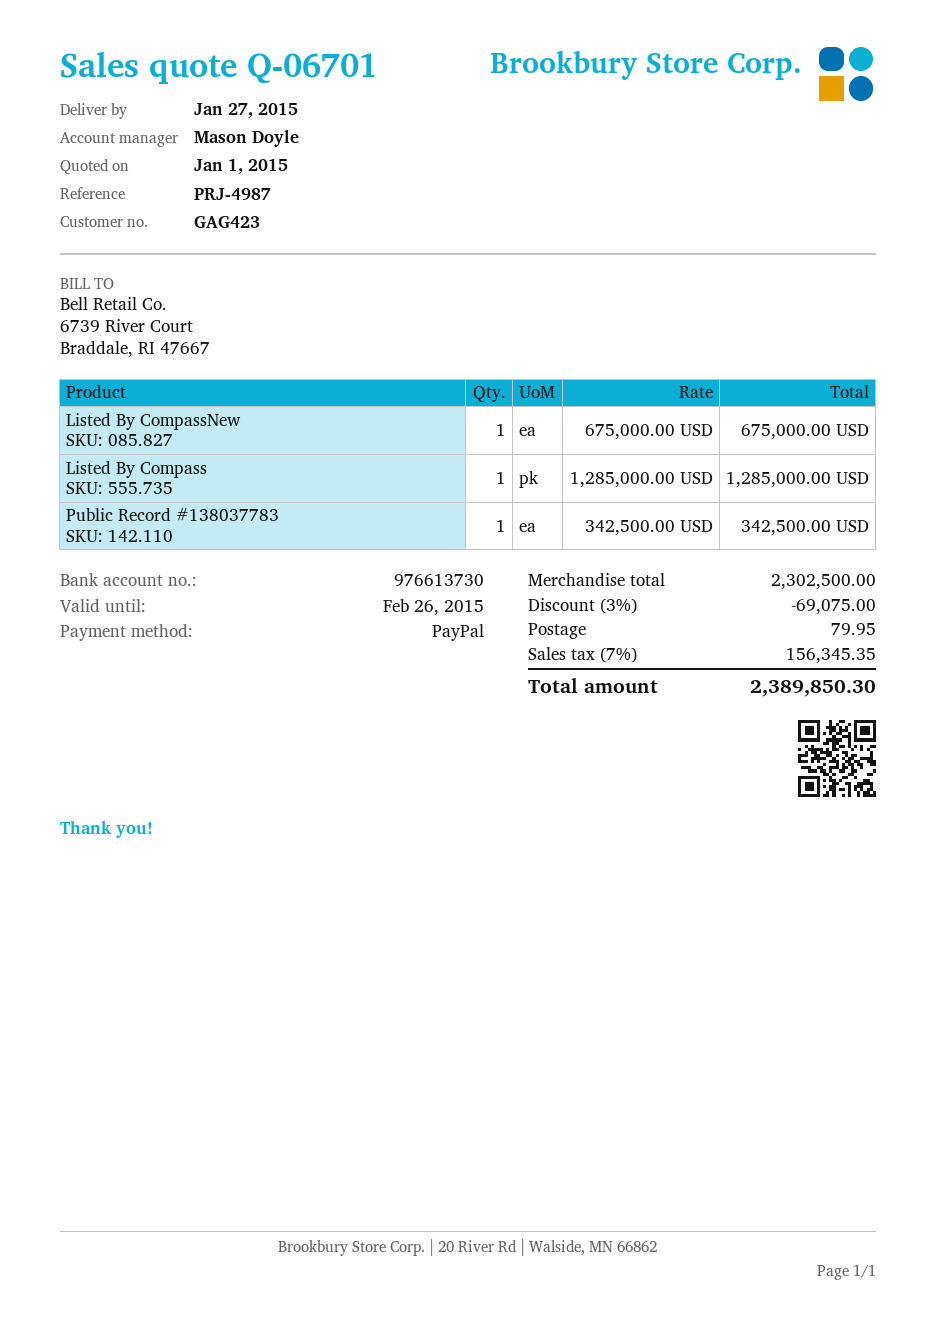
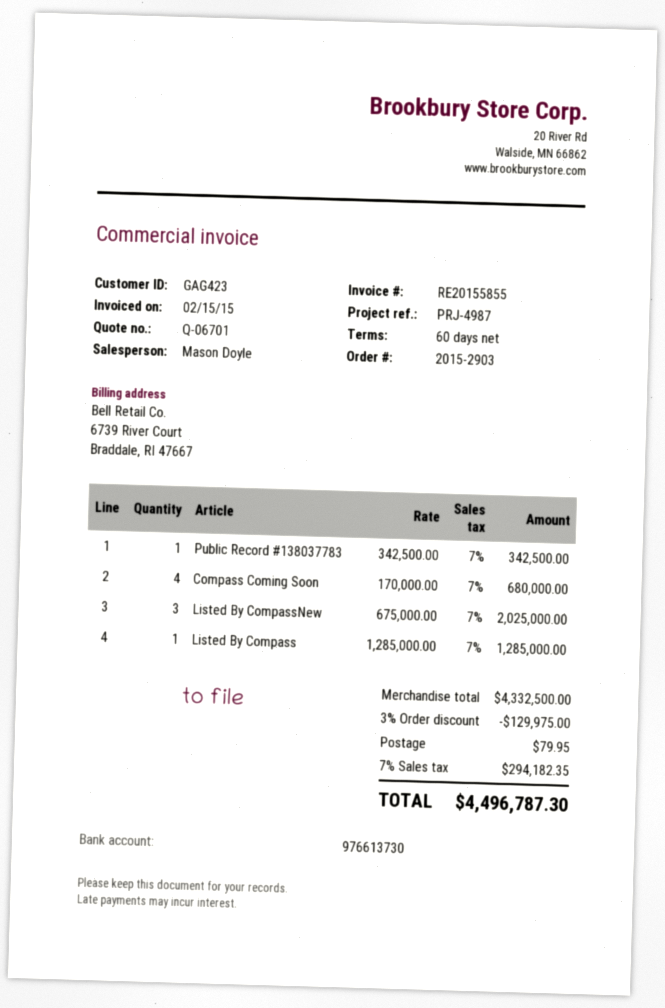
Listed By CompassNew: 1 x 675000.00 = 675000.00 -> 3 x 675000.00 = 2025000.00
Compass Coming Soon: none -> 4 x 170000.00 = 680000.00
subtotal: 2302500.00 -> 4332500.00
discount: 3% = 69075.00 -> 3% = 129975.00
tax: 7% = 156345.35 -> 7% = 294182.35
total: 2389850.30 -> 4496787.30

